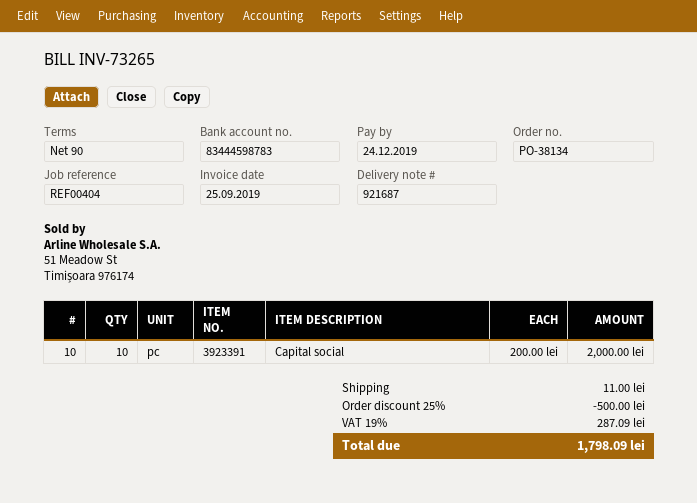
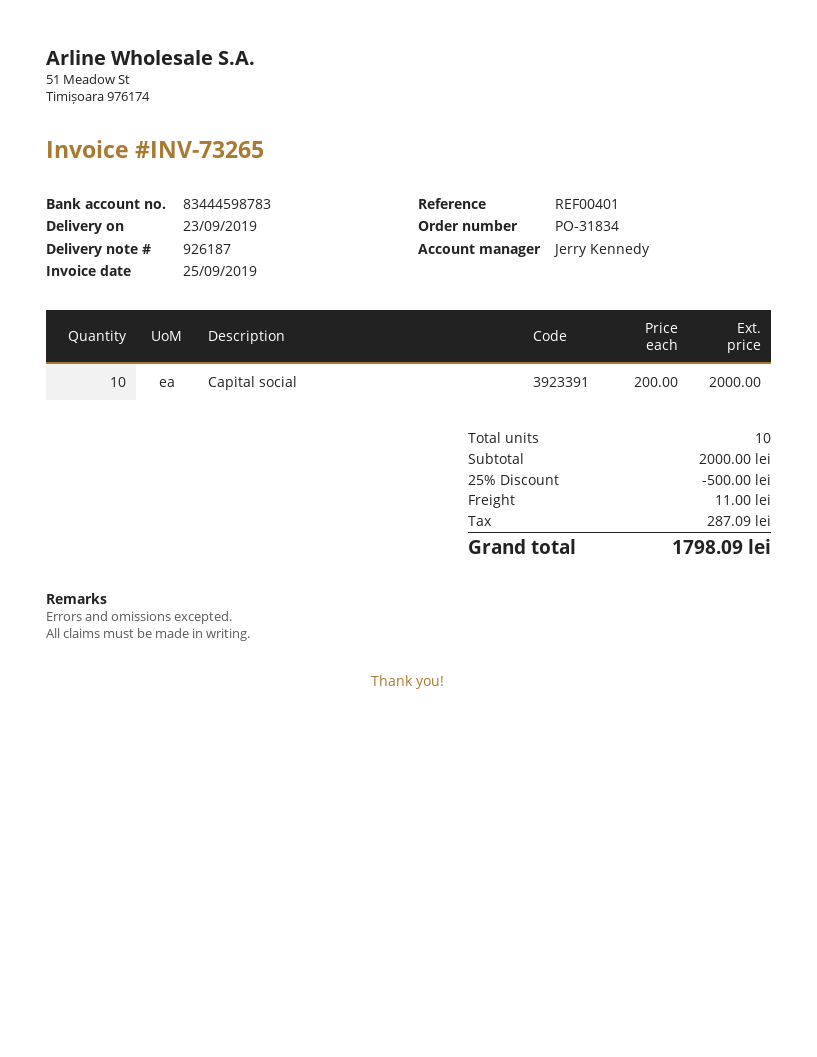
order number: PO-38134 -> PO-31834
delivery note number: 921687 -> 926187
reference: REF00404 -> REF00401

